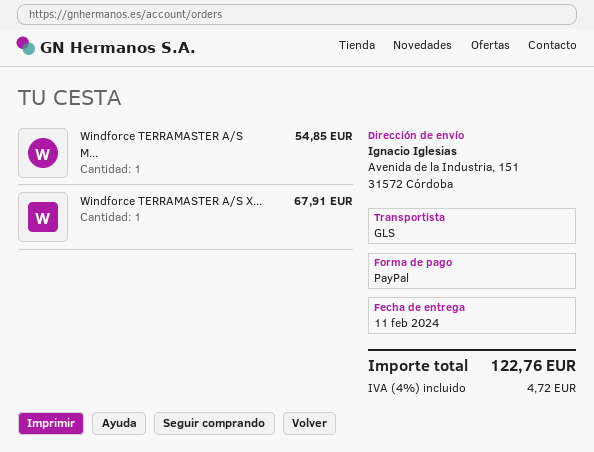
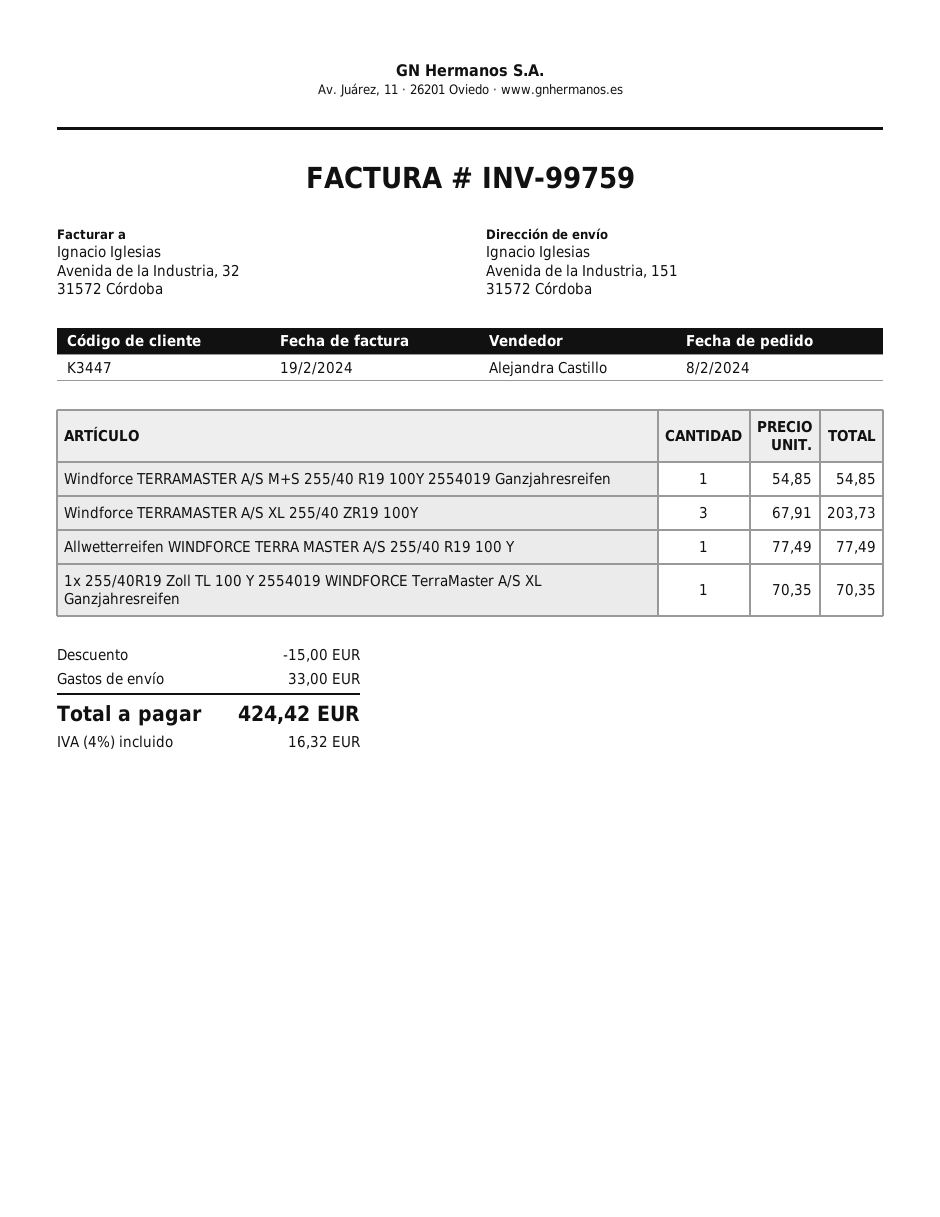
Windforce TERRAMASTER A/S X...: 1 for 67.91 -> 3 for 203.73
Allwetterreifen WINDFORCE TERRA MASTER A/S 255/40 R19 100 Y: none -> 1 for 77.49
1x 255/40R19 Zoll TL 100 Y 2554019 WINDFORCE TerraMaster A/S XL Ganzjahresreifen: none -> 1 for 70.35
discount: none -> 15.00
shipping: none -> 33.00
tax: 4% = 4.72 -> 4% = 16.32
total: 122.76 -> 424.42

